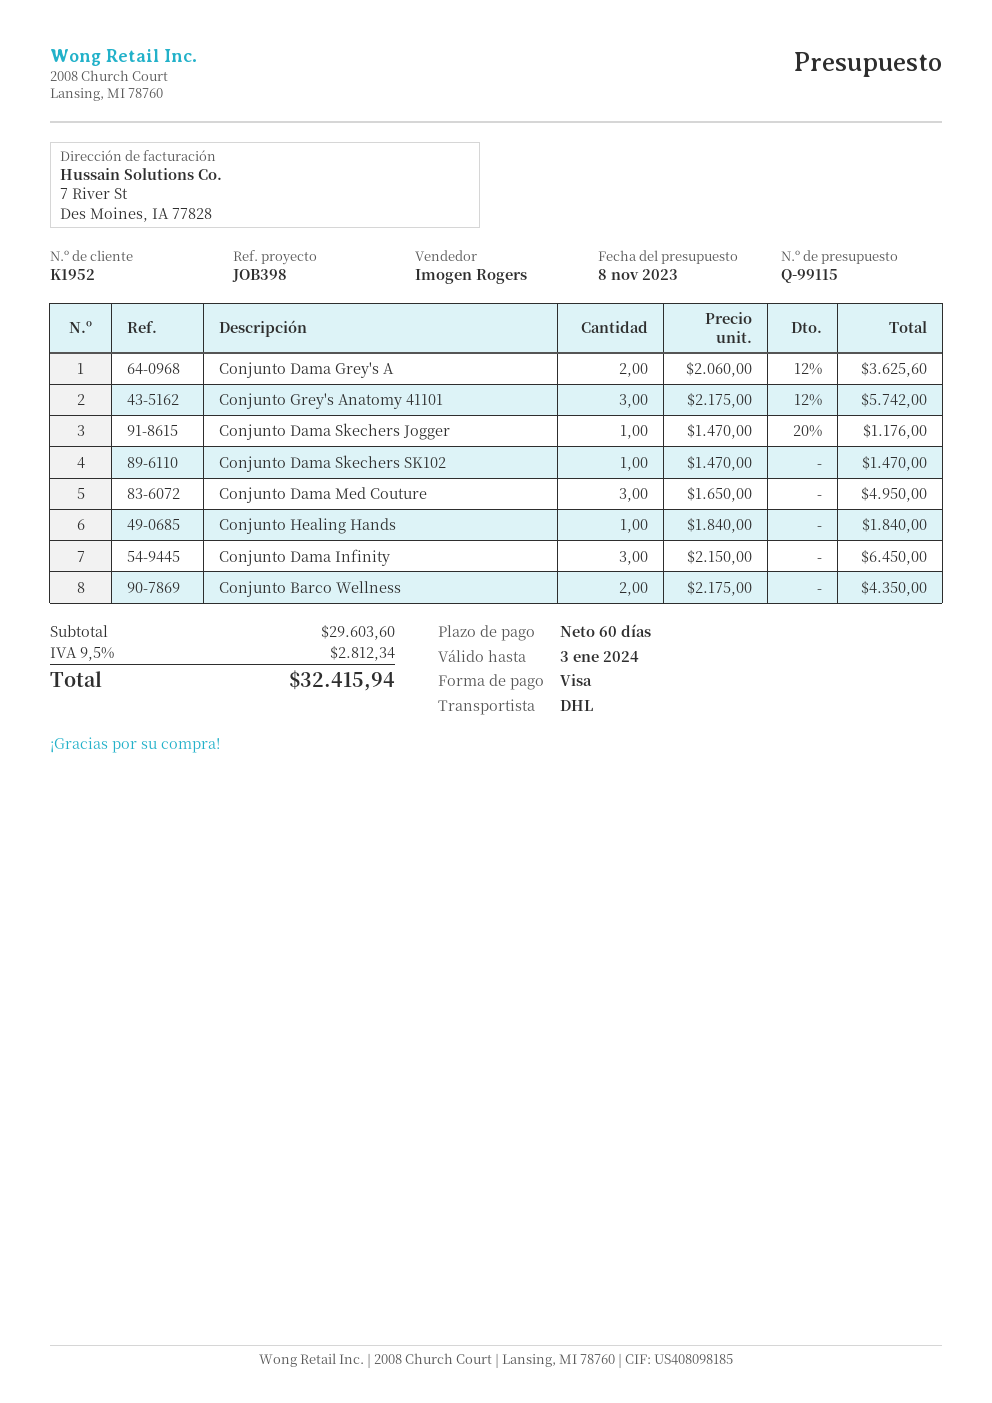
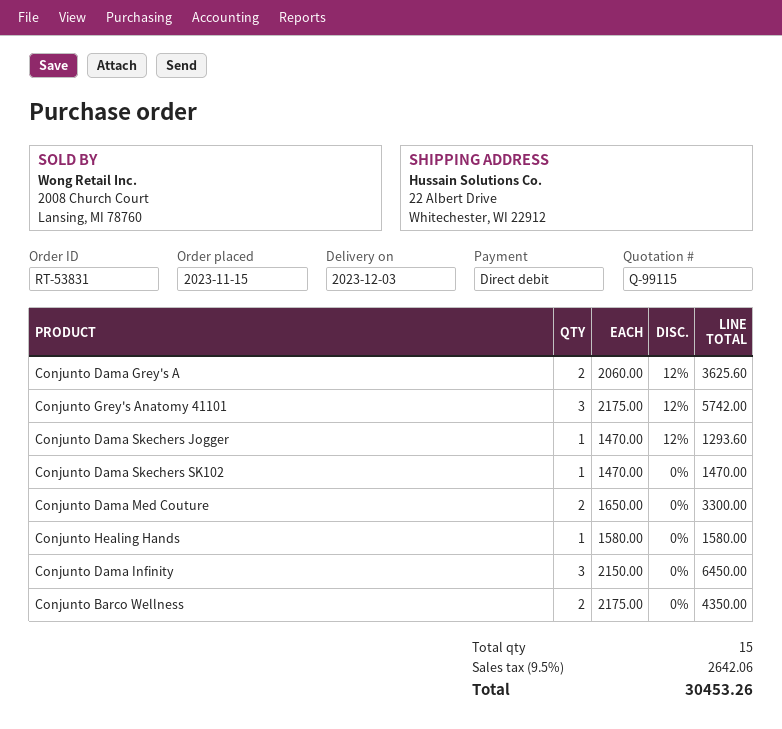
payment method: Visa -> direct debit
Conjunto Dama Skechers Jogger: 1 x 1470.00 - 20% = 1176.00 -> 1 x 1470.00 - 12% = 1293.60
Conjunto Dama Med Couture: 3 x 1650.00 = 4950.00 -> 2 x 1650.00 = 3300.00
Conjunto Healing Hands: 1 x 1840.00 = 1840.00 -> 1 x 1580.00 = 1580.00
tax: 9.5% = 2812.34 -> 9.5% = 2642.06
total: 32415.94 -> 30453.26

